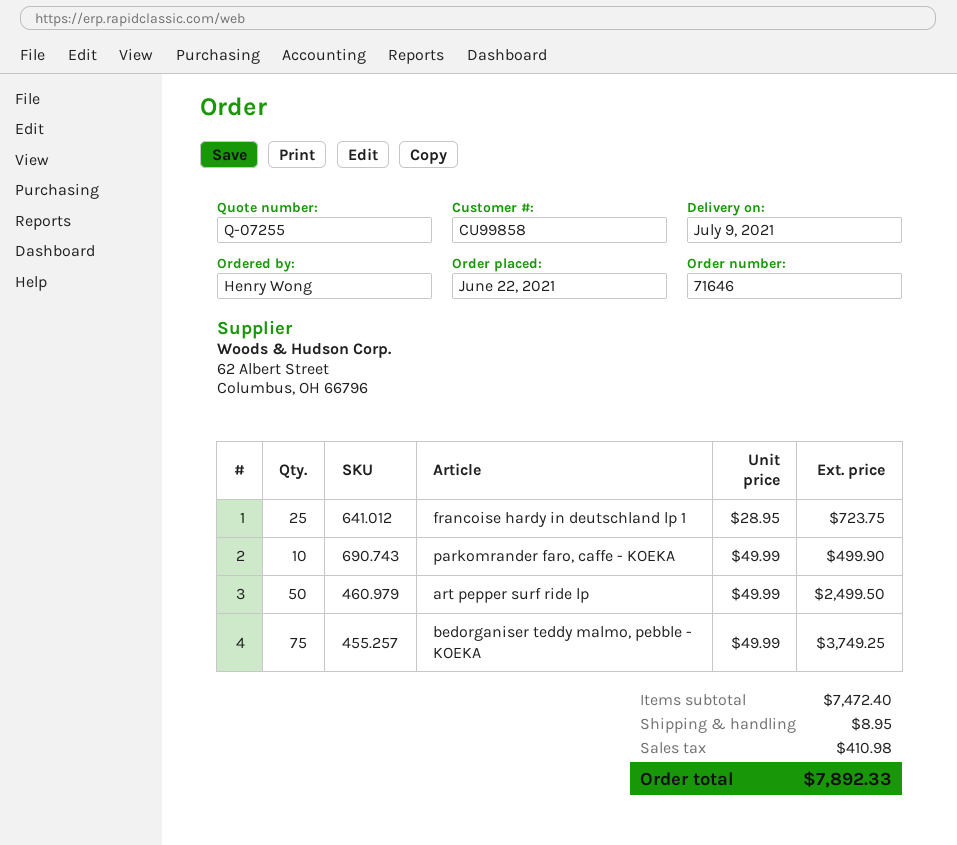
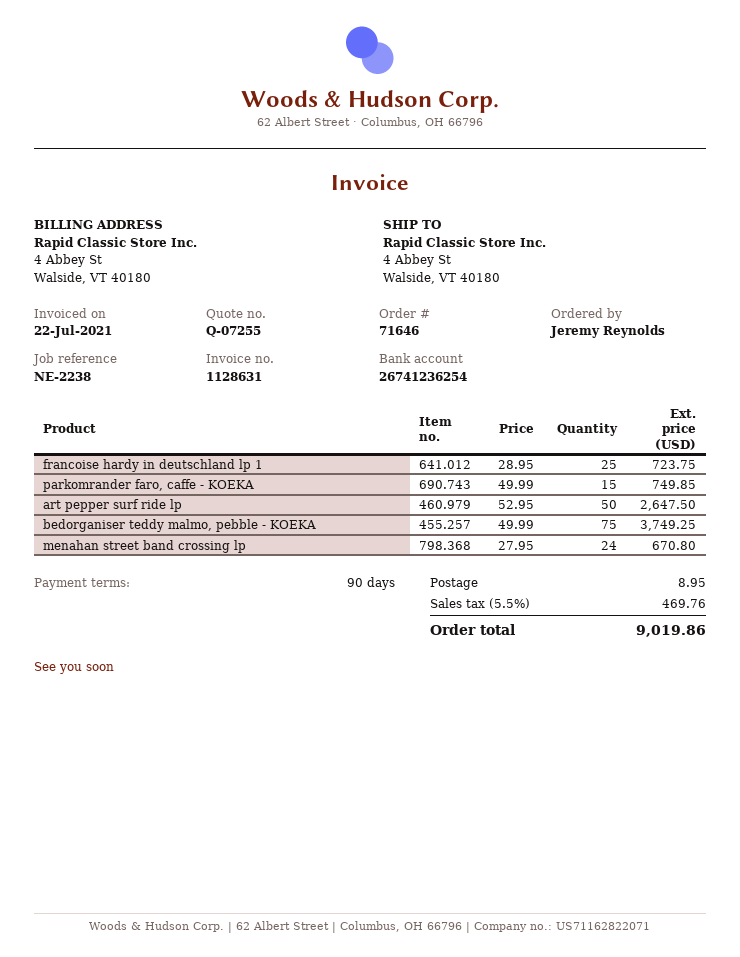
ordered by: Henry Wong -> Jeremy Reynolds
parkomrander faro, caffe - KOEKA: 10 x 49.99 = 499.90 -> 15 x 49.99 = 749.85
art pepper surf ride lp: 50 x 49.99 = 2499.50 -> 50 x 52.95 = 2647.50
menahan street band crossing lp: none -> 24 x 27.95 = 670.80
tax: 410.98 -> 469.76
total: 7892.33 -> 9019.86

